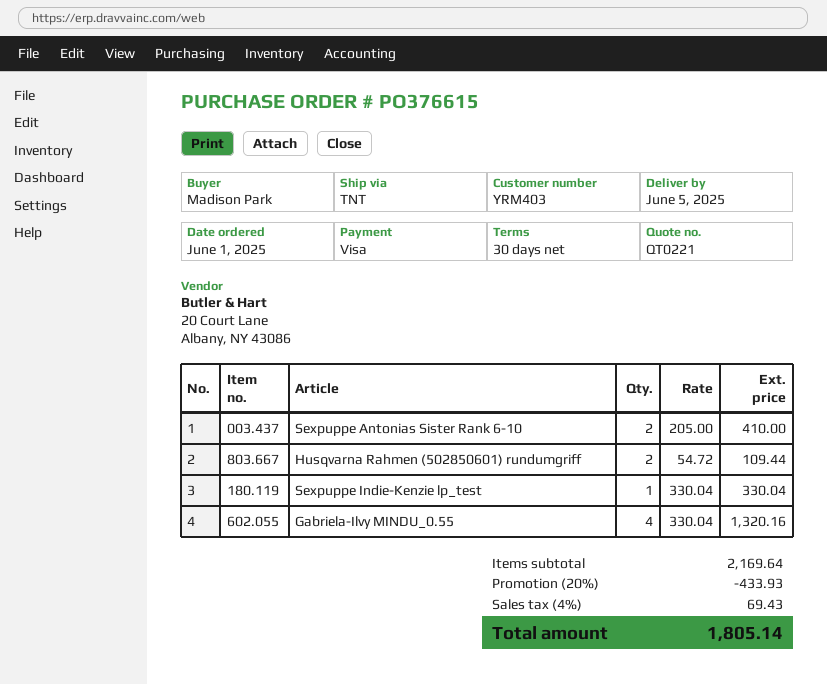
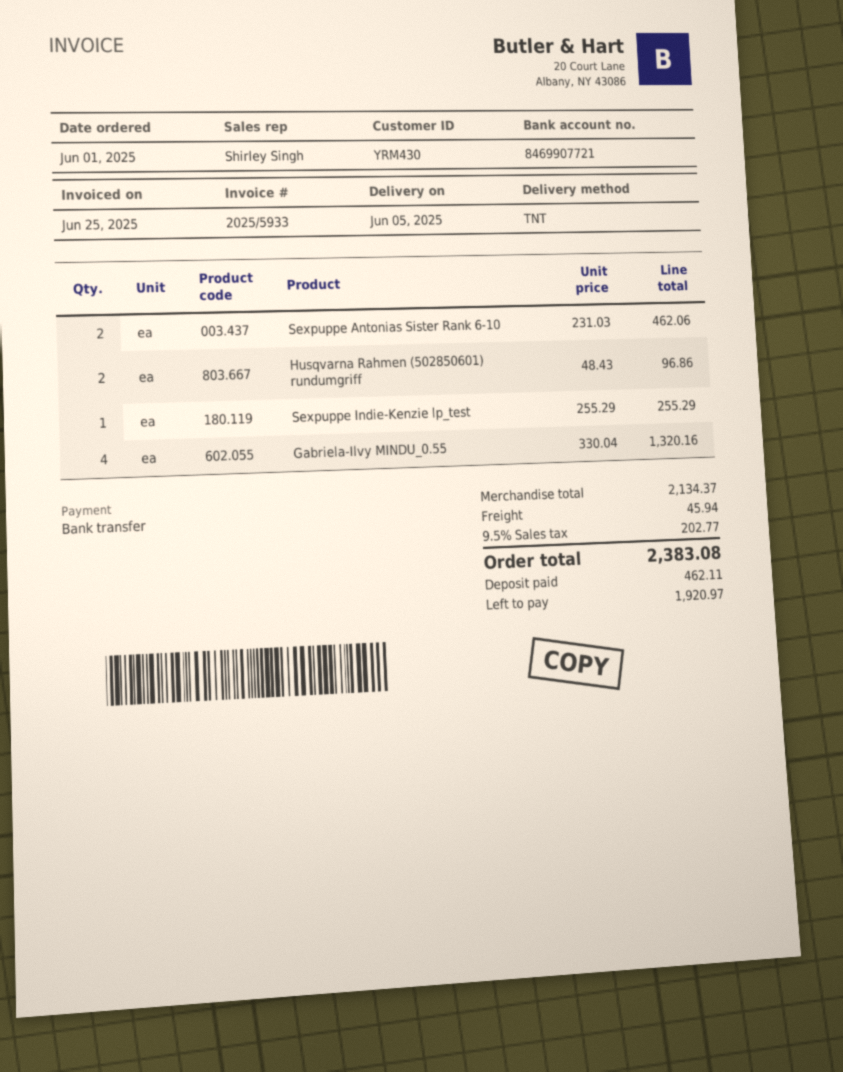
customer number: YRM403 -> YRM430
payment method: Visa -> bank transfer
Sexpuppe Antonias Sister Rank 6-10: 2 x 205.00 = 410.00 -> 2 x 231.03 = 462.06
Husqvarna Rahmen (502850601) rundumgriff: 2 x 54.72 = 109.44 -> 2 x 48.43 = 96.86
Sexpuppe Indie-Kenzie lp_test: 1 x 330.04 = 330.04 -> 1 x 255.29 = 255.29
subtotal: 2169.64 -> 2134.37
discount: 20% = 433.93 -> none
shipping: none -> 45.94
tax: 4% = 69.43 -> 9.5% = 202.77
total: 1805.14 -> 2383.08

